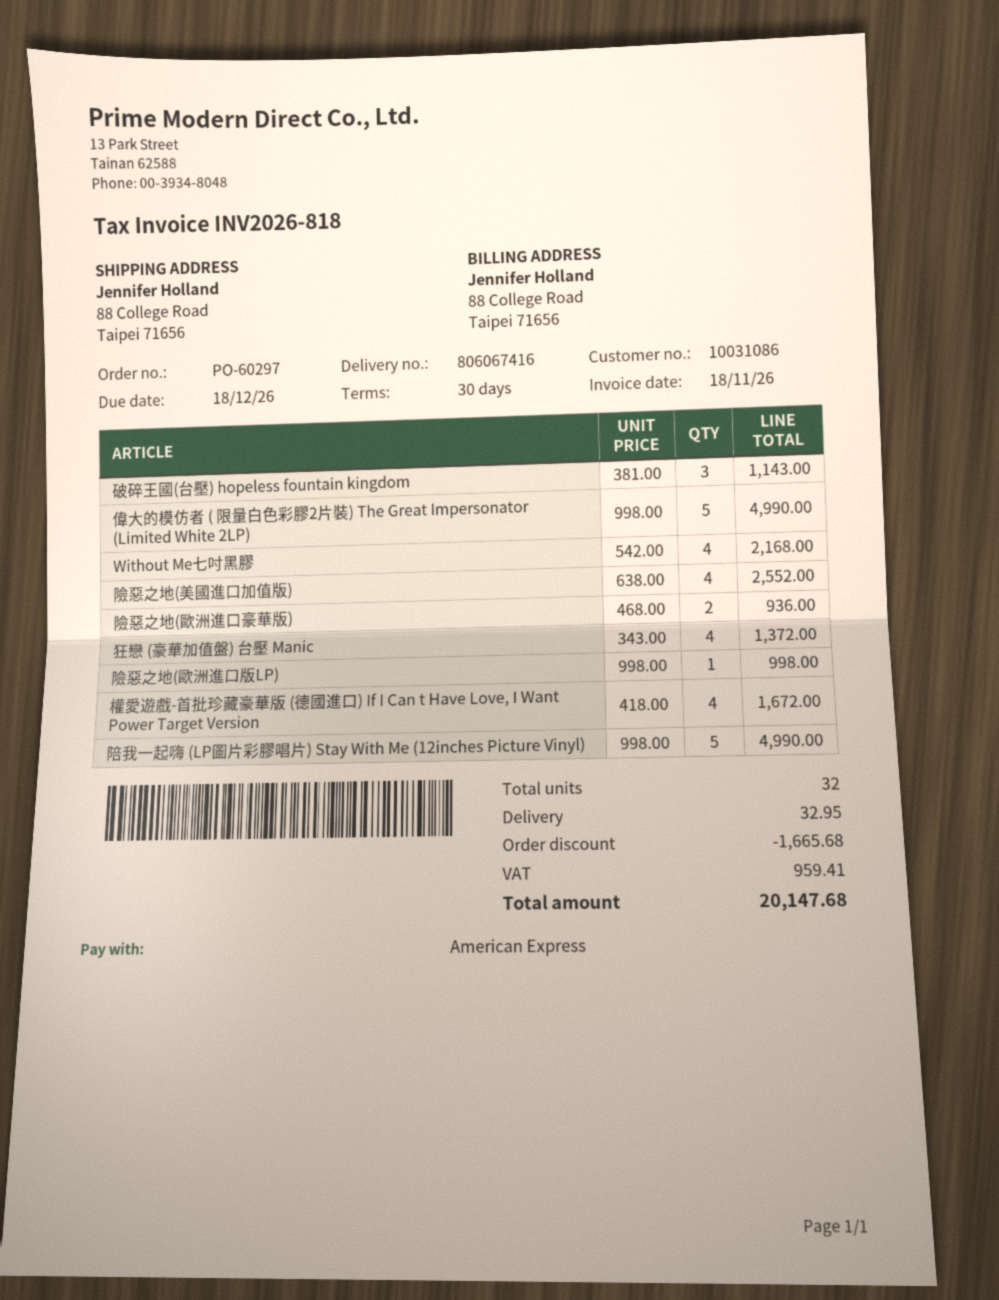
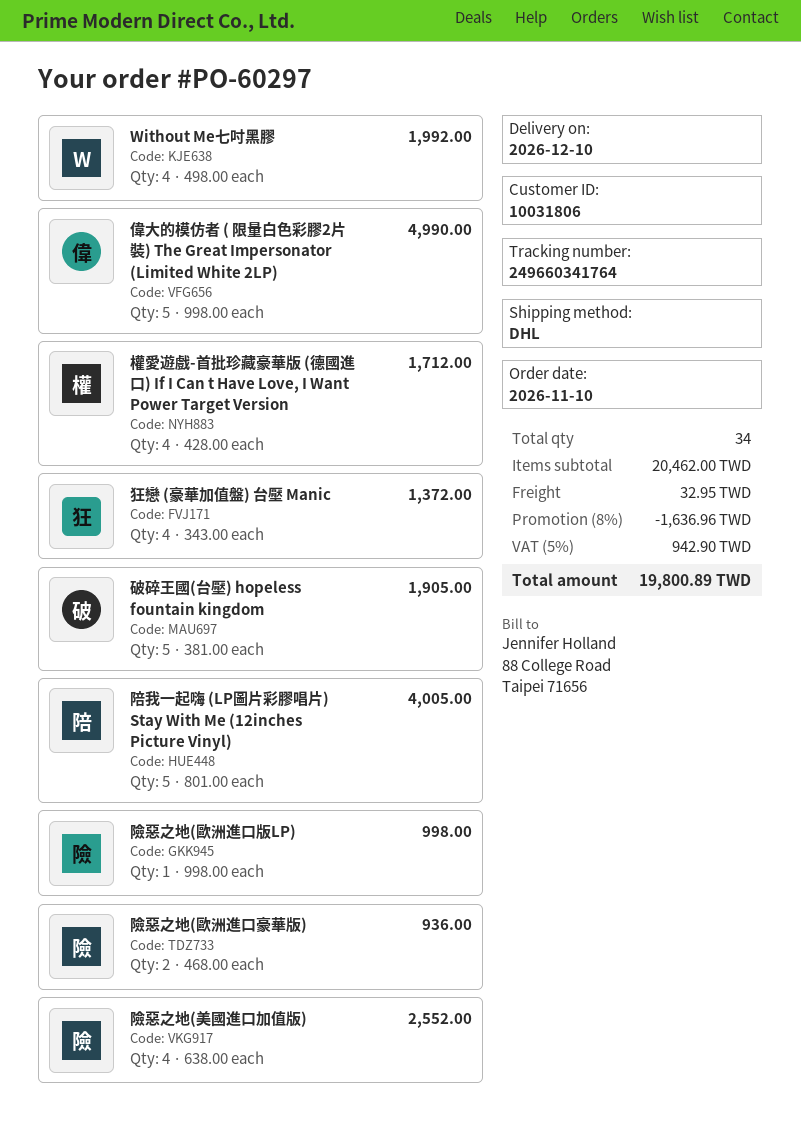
customer number: 10031086 -> 10031806
破碎王國(台壓) hopeless fountain kingdom: 3 x 381.00 = 1143.00 -> 5 x 381.00 = 1905.00
Without Me七吋黑膠: 4 x 542.00 = 2168.00 -> 4 x 498.00 = 1992.00
權愛遊戲-首批珍藏豪華版 (德國進口) If I Can t Have Love, I Want Power Target Version: 4 x 418.00 = 1672.00 -> 4 x 428.00 = 1712.00
陪我一起嗨 (LP圖片彩膠唱片) Stay With Me (12inches Picture Vinyl): 5 x 998.00 = 4990.00 -> 5 x 801.00 = 4005.00
total quantity: 32 -> 34
discount: 1665.68 -> 1636.96
tax: 959.41 -> 942.90
total: 20147.68 -> 19800.89

